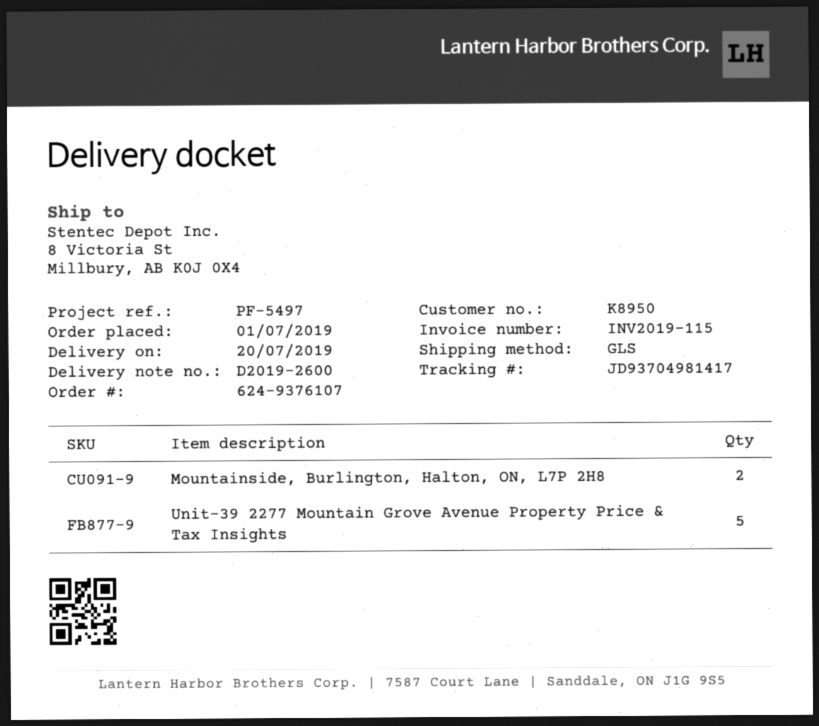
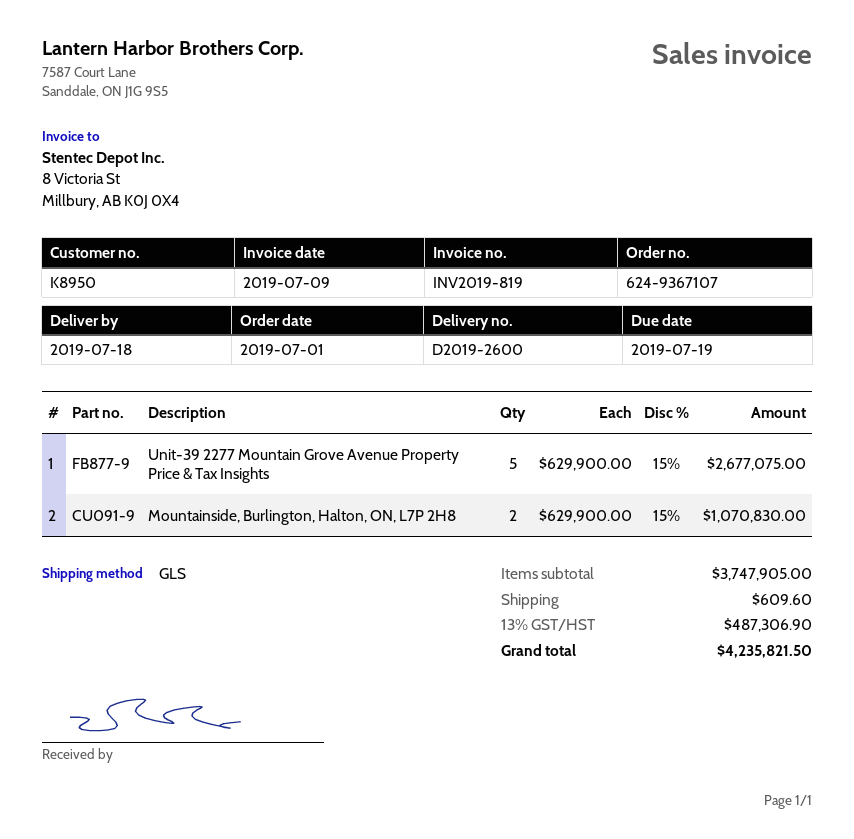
order number: 624-9376107 -> 624-9367107
delivery date: 2019-07-20 -> 2019-07-18
invoice number: INV2019-115 -> INV2019-819

